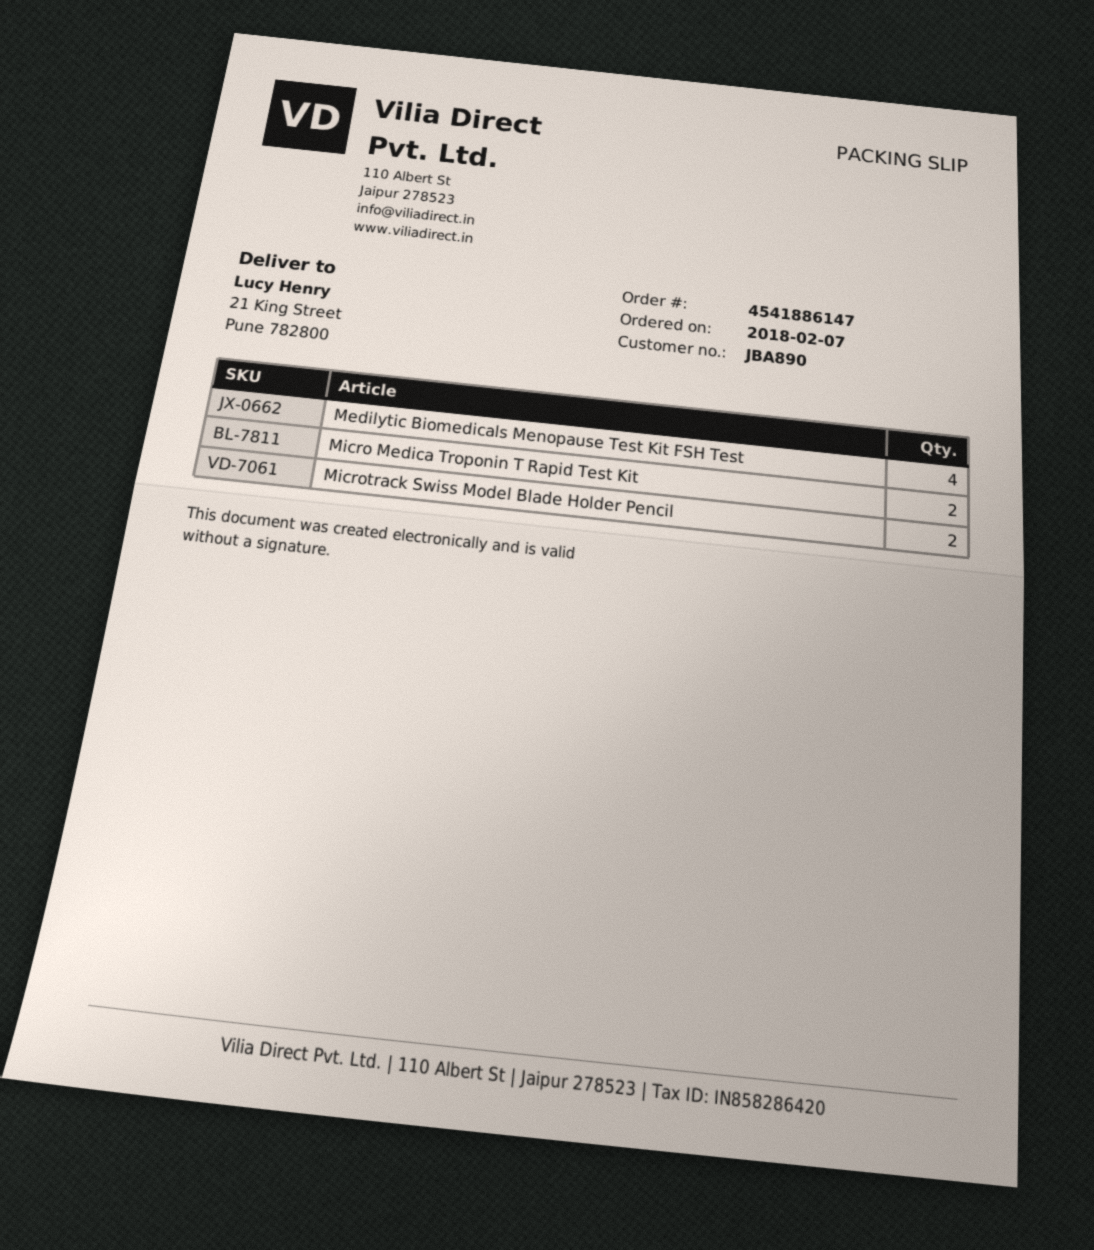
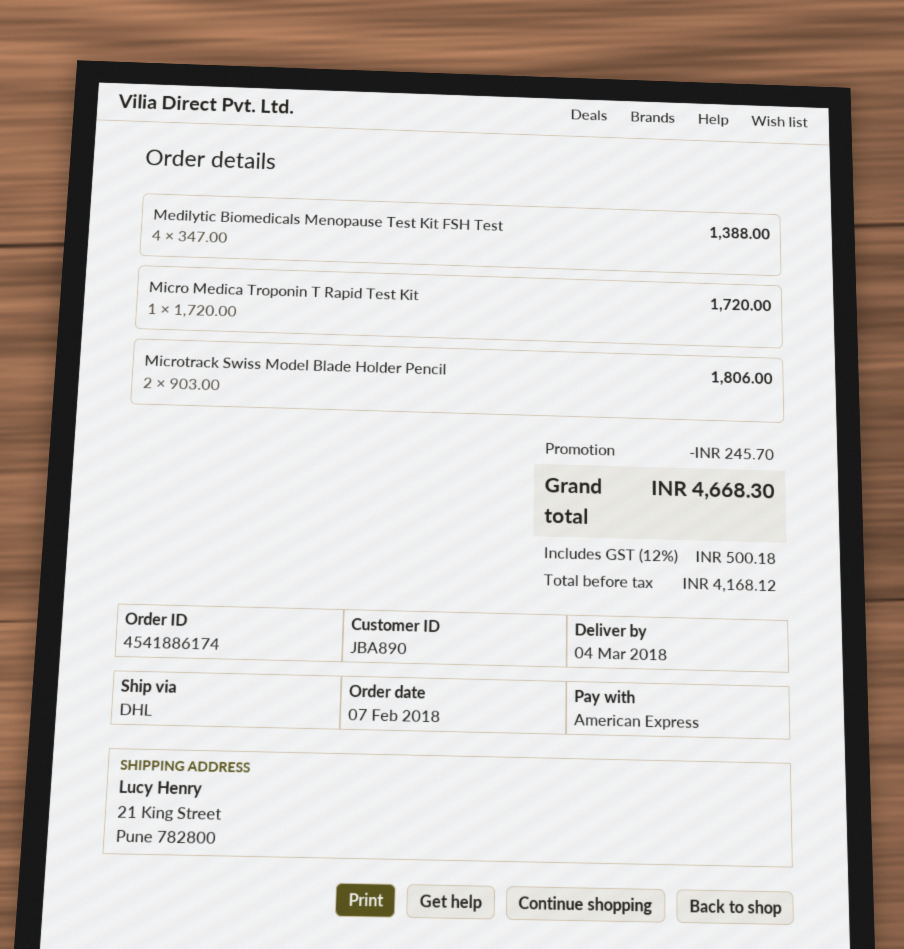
order number: 4541886147 -> 4541886174
Micro Medica Troponin T Rapid Test Kit: 2 -> 1

